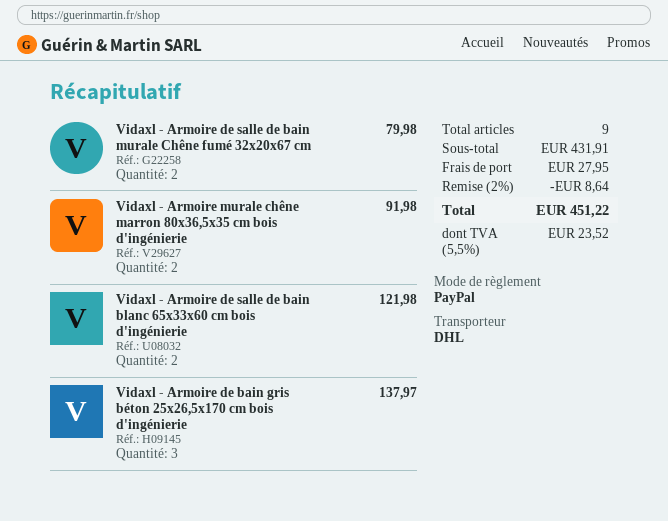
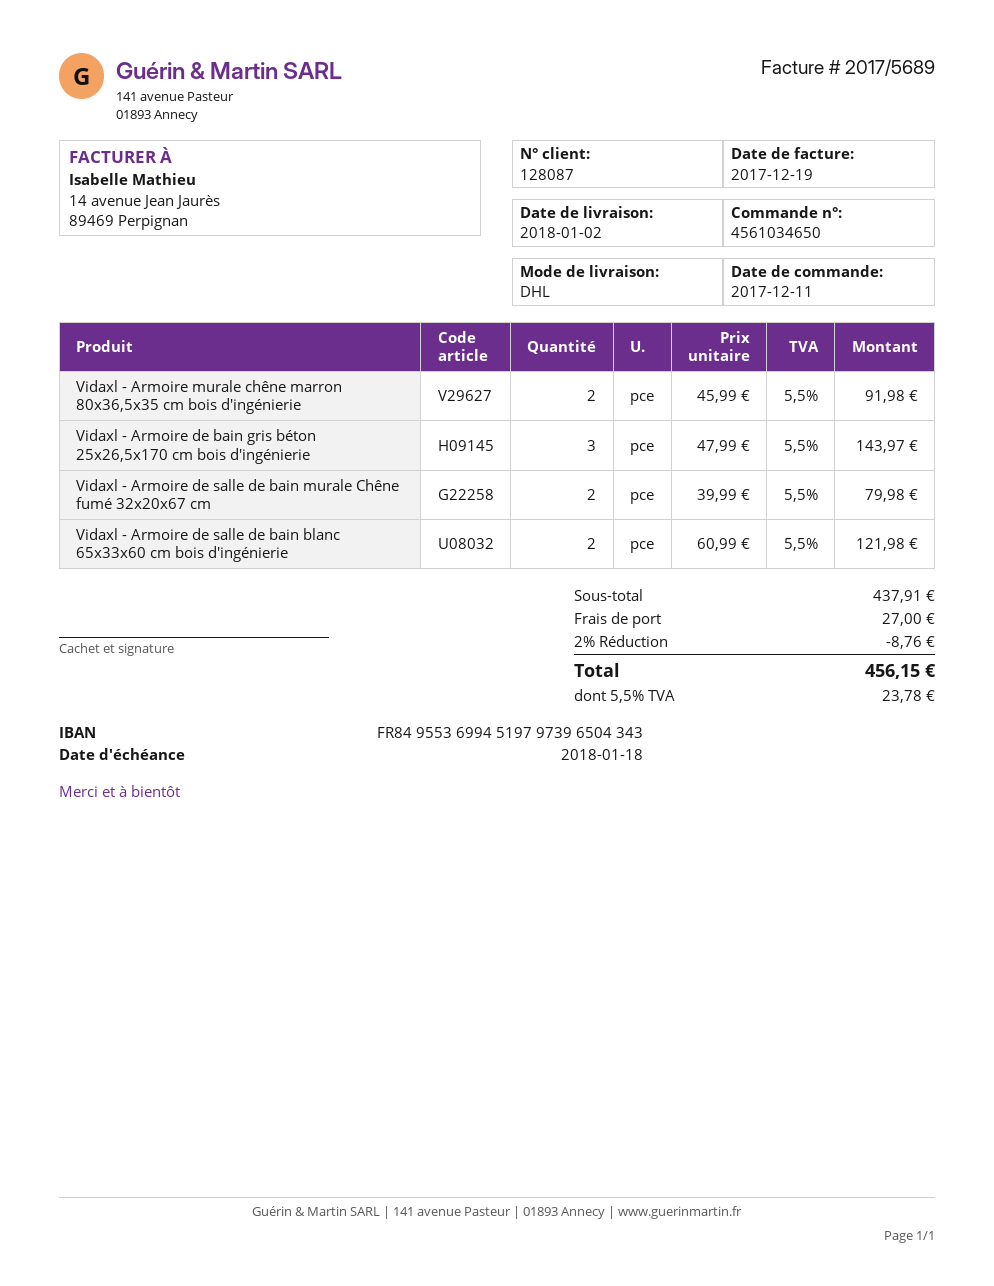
Vidaxl - Armoire de bain gris béton 25x26,5x170 cm bois d'ingénierie: 3 for 137.97 -> 3 for 143.97
subtotal: 431.91 -> 437.91
discount: 2% = 8.64 -> 2% = 8.76
shipping: 27.95 -> 27.00
tax: 5.5% = 23.52 -> 5.5% = 23.78
total: 451.22 -> 456.15

